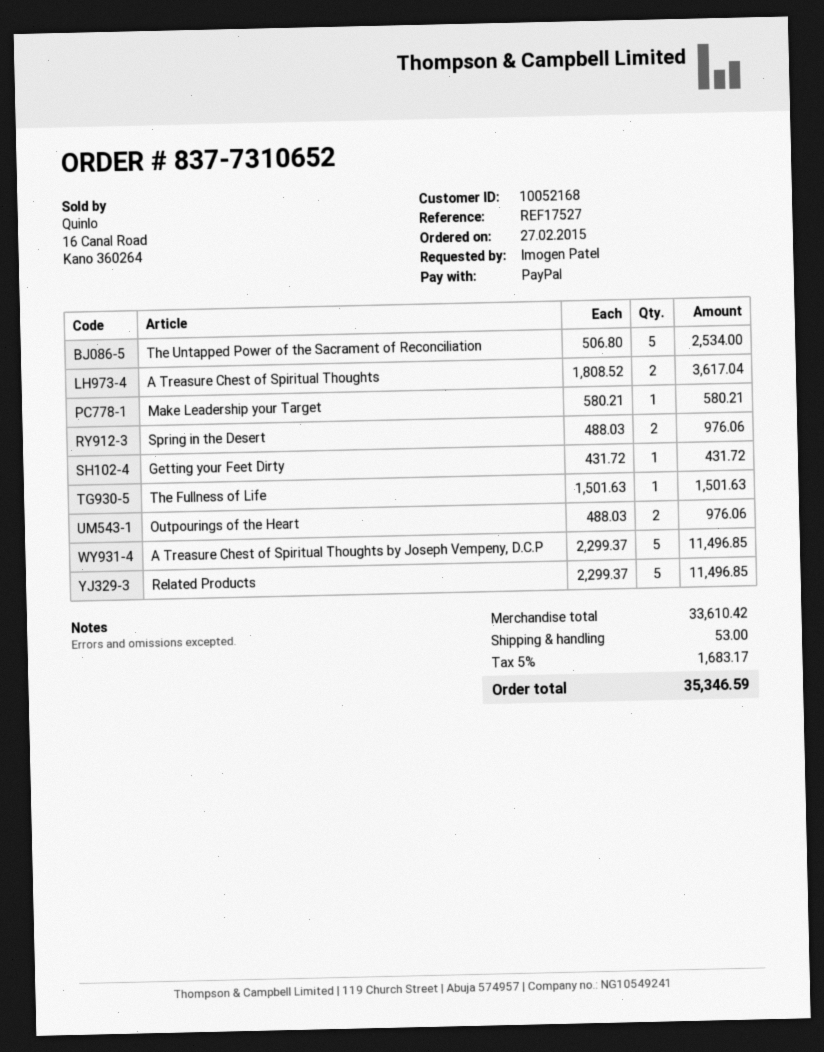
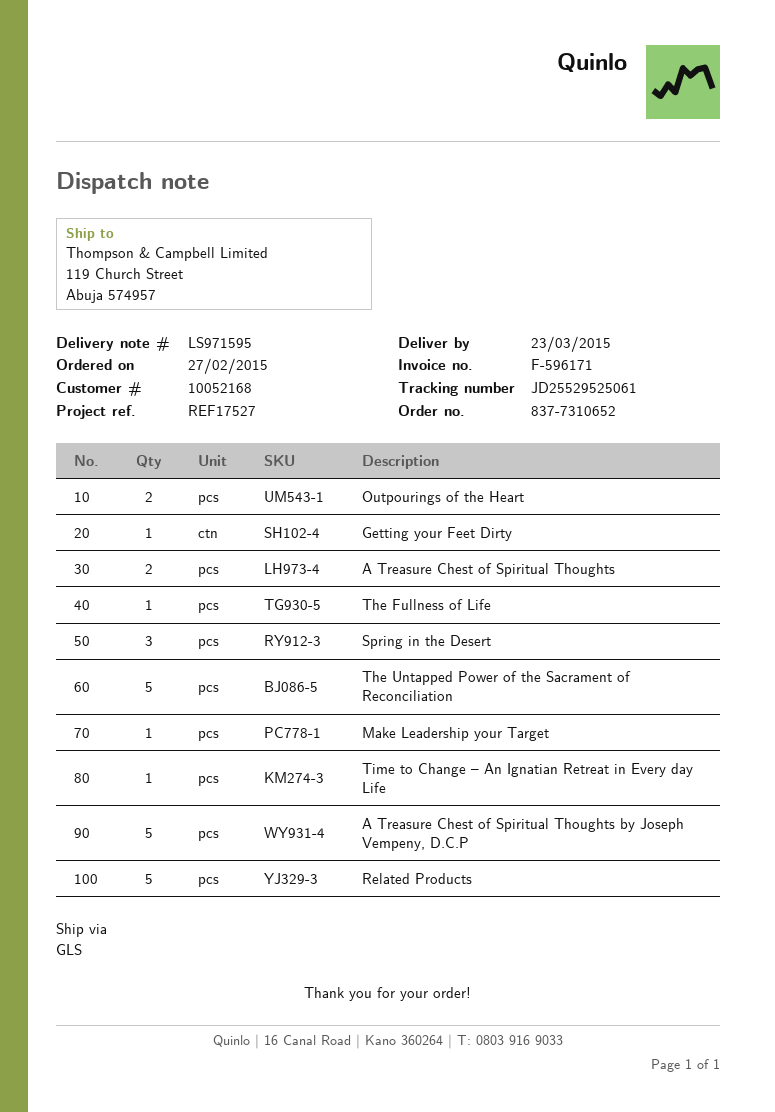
Spring in the Desert: 2 -> 3
Time to Change – An Ignatian Retreat in Every day Life: none -> 1

